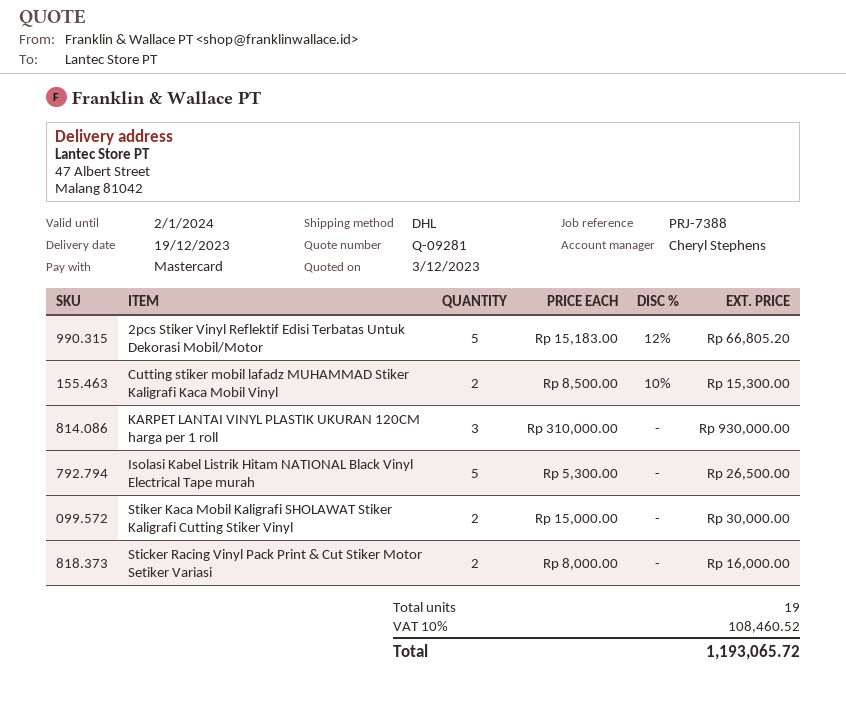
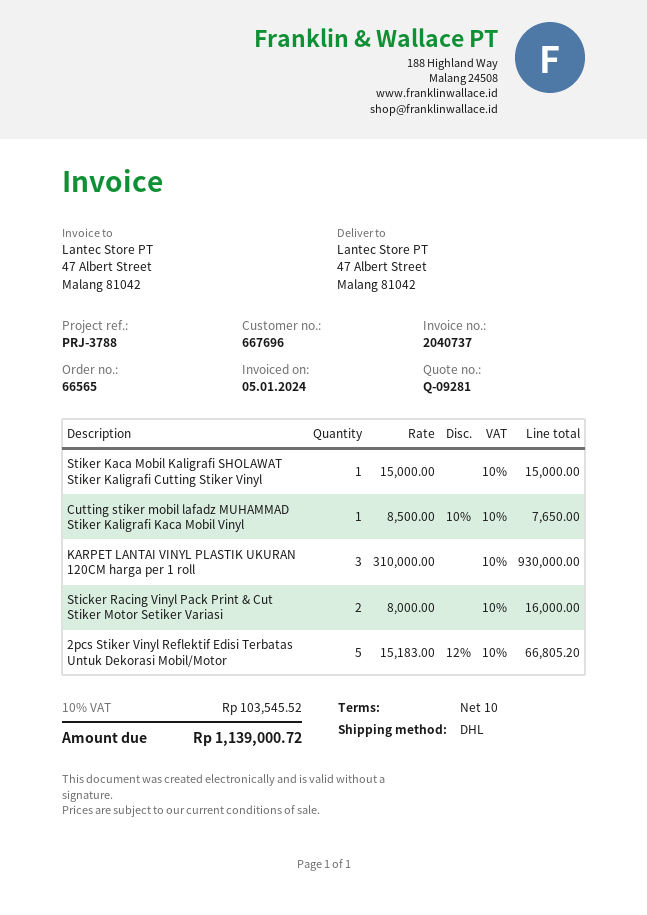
reference: PRJ-7388 -> PRJ-3788
Cutting stiker mobil lafadz MUHAMMAD Stiker Kaligrafi Kaca Mobil Vinyl: 2 x 8500.00 - 10% = 15300.00 -> 1 x 8500.00 - 10% = 7650.00
Isolasi Kabel Listrik Hitam NATIONAL Black Vinyl Electrical Tape murah: 5 x 5300.00 = 26500.00 -> none
Stiker Kaca Mobil Kaligrafi SHOLAWAT Stiker Kaligrafi Cutting Stiker Vinyl: 2 x 15000.00 = 30000.00 -> 1 x 15000.00 = 15000.00
tax: 10% = 108460.52 -> 10% = 103545.52
total: 1193065.72 -> 1139000.72

